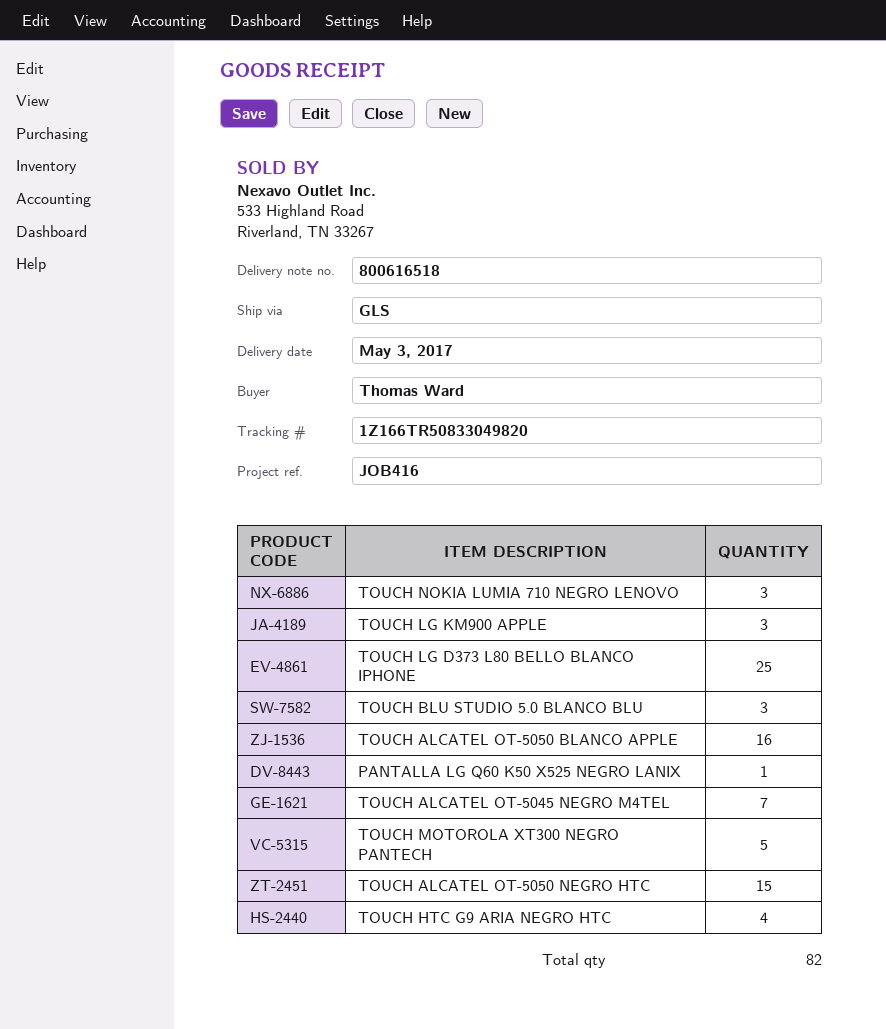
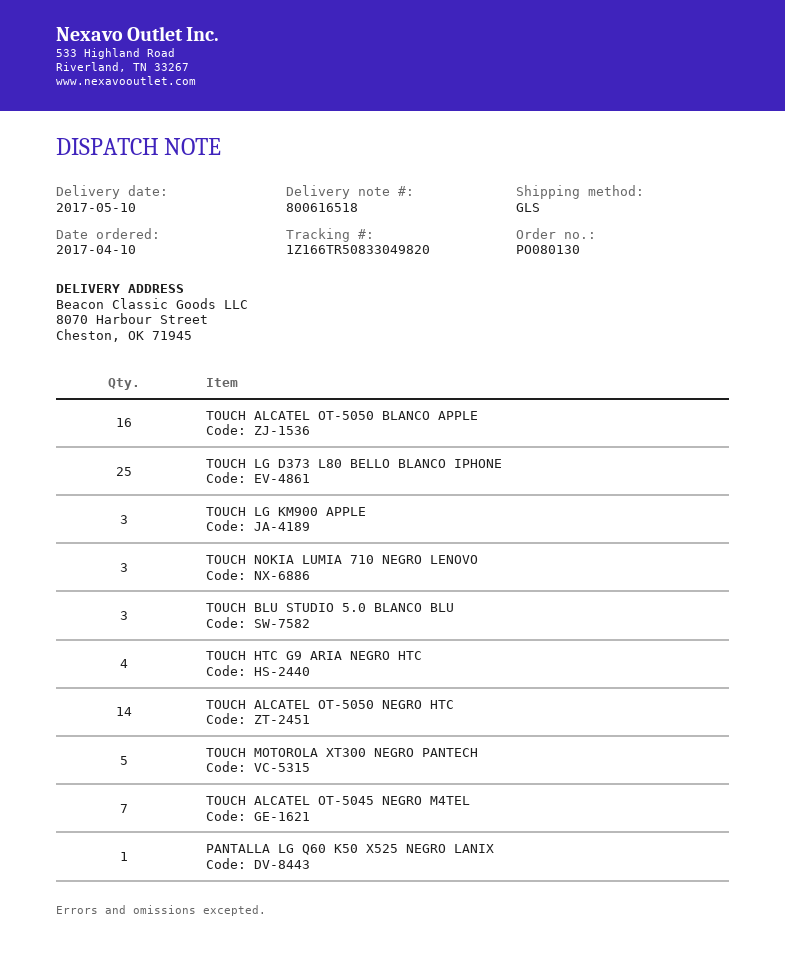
delivery date: 2017-05-03 -> 2017-05-10
TOUCH ALCATEL OT-5050 NEGRO HTC: 15 -> 14

